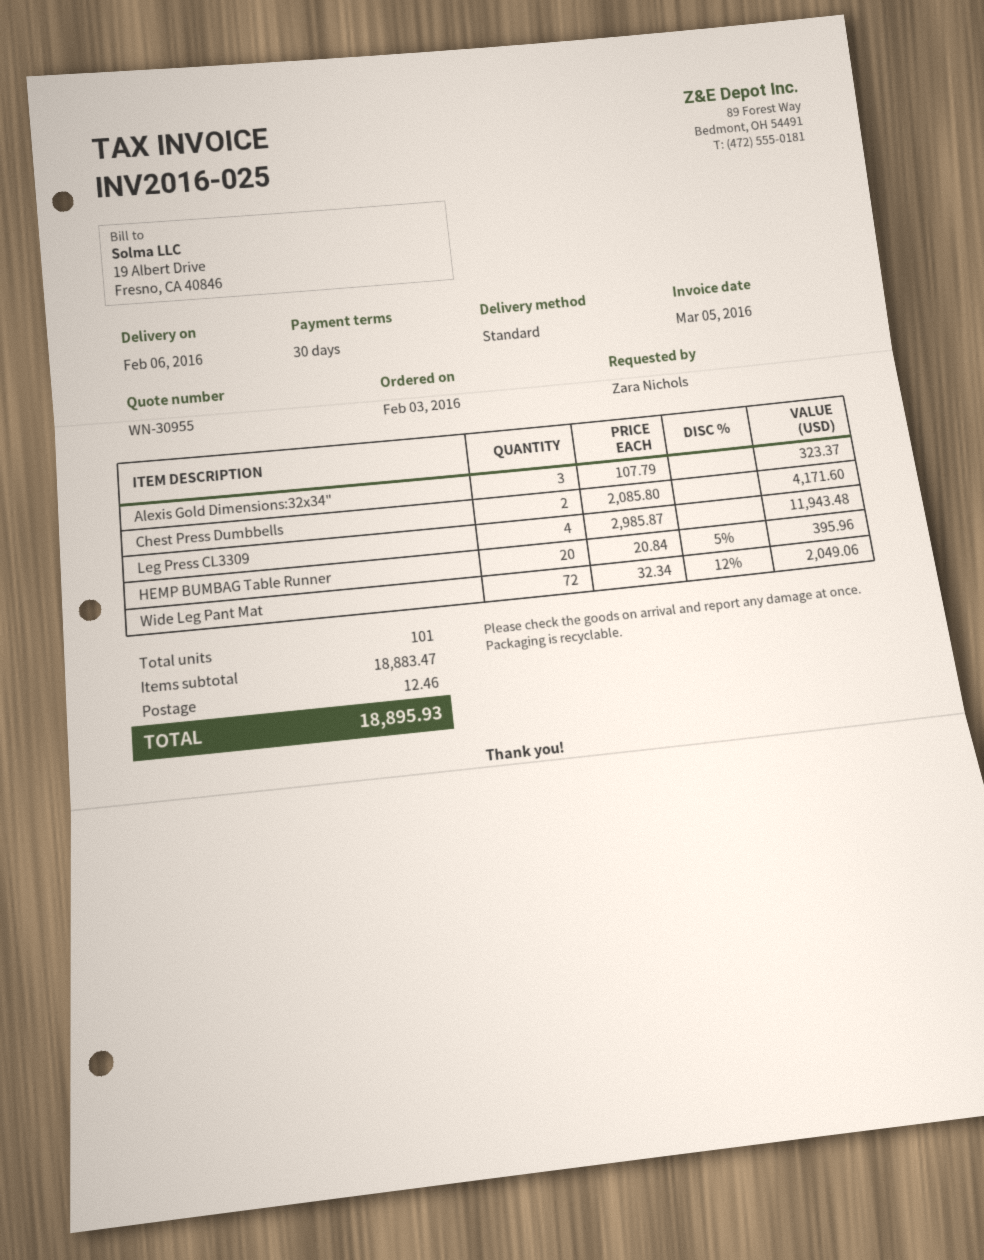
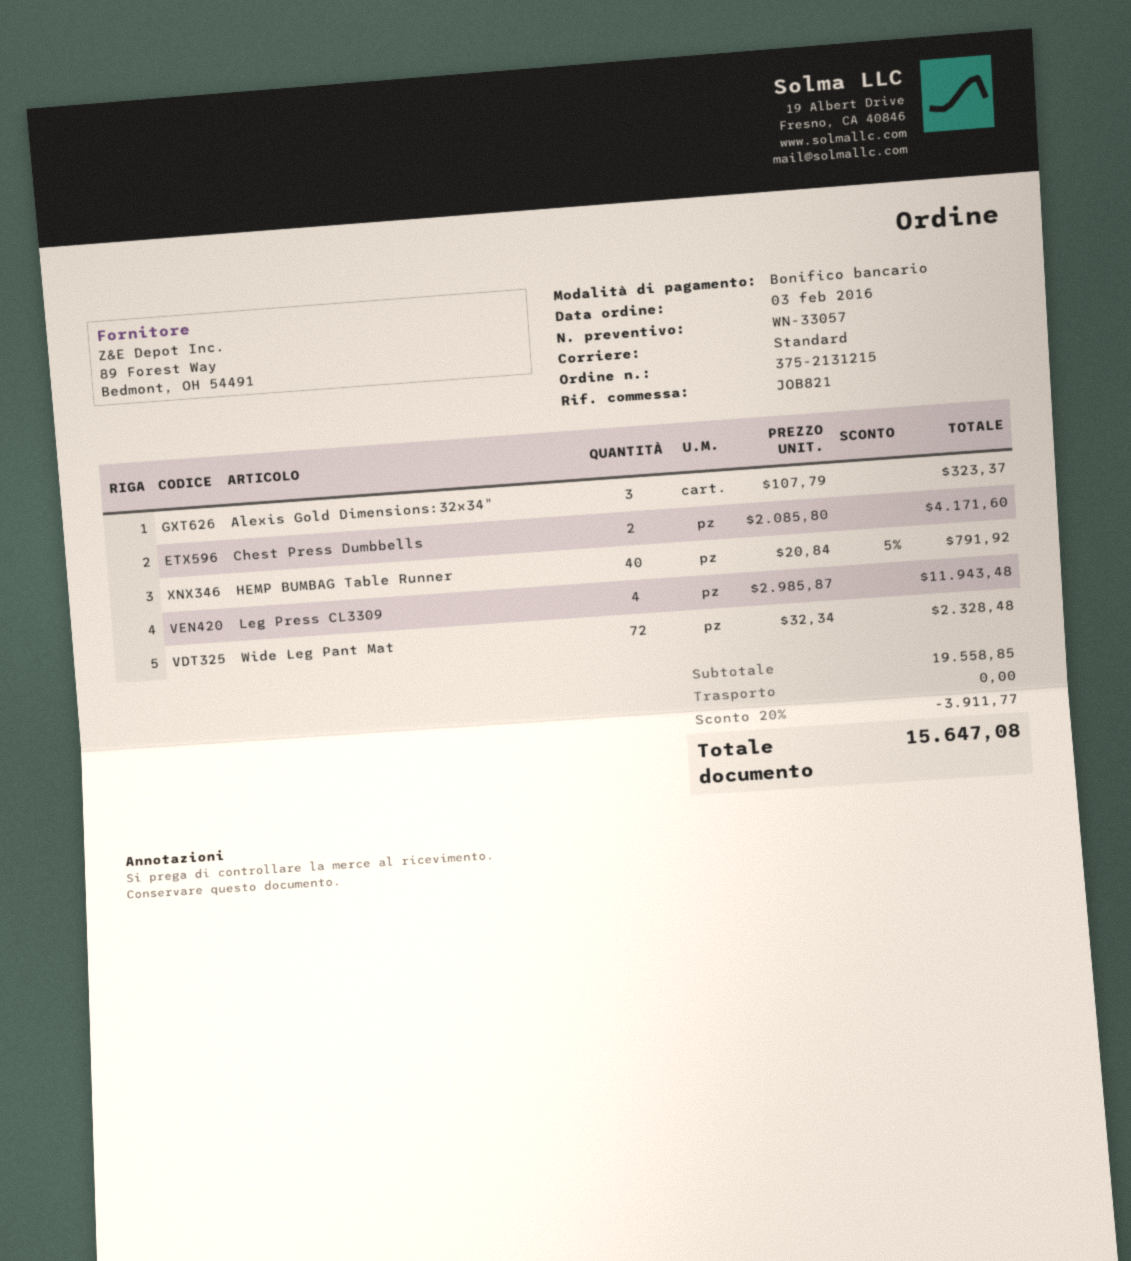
quote number: WN-30955 -> WN-33057
HEMP BUMBAG Table Runner: 20 x 20.84 - 5% = 395.96 -> 40 x 20.84 - 5% = 791.92
Wide Leg Pant Mat: 72 x 32.34 - 12% = 2049.06 -> 72 x 32.34 = 2328.48
subtotal: 18883.47 -> 19558.85
discount: none -> 20% = 3911.77
shipping: 12.46 -> 0.00
total: 18895.93 -> 15647.08

